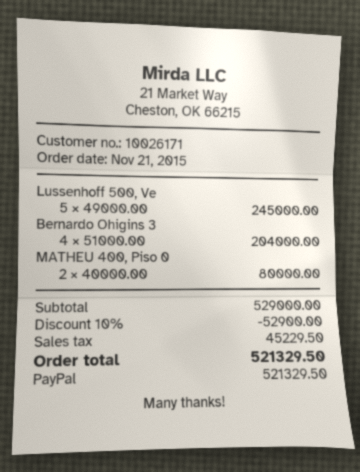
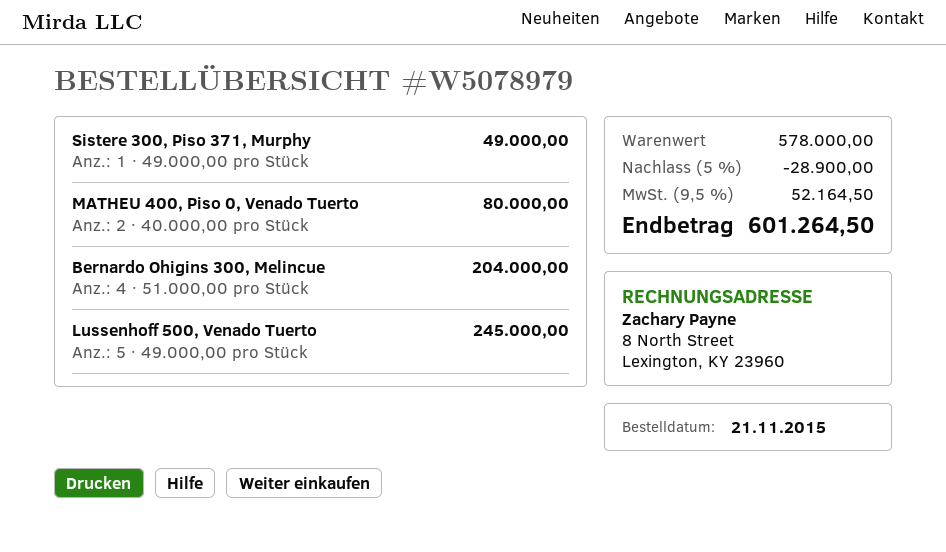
Sistere 300, Piso 371, Murphy: none -> 1 x 49000.00 = 49000.00
subtotal: 529000.00 -> 578000.00
discount: 10% = 52900.00 -> 5% = 28900.00
tax: 45229.50 -> 52164.50
total: 521329.50 -> 601264.50

